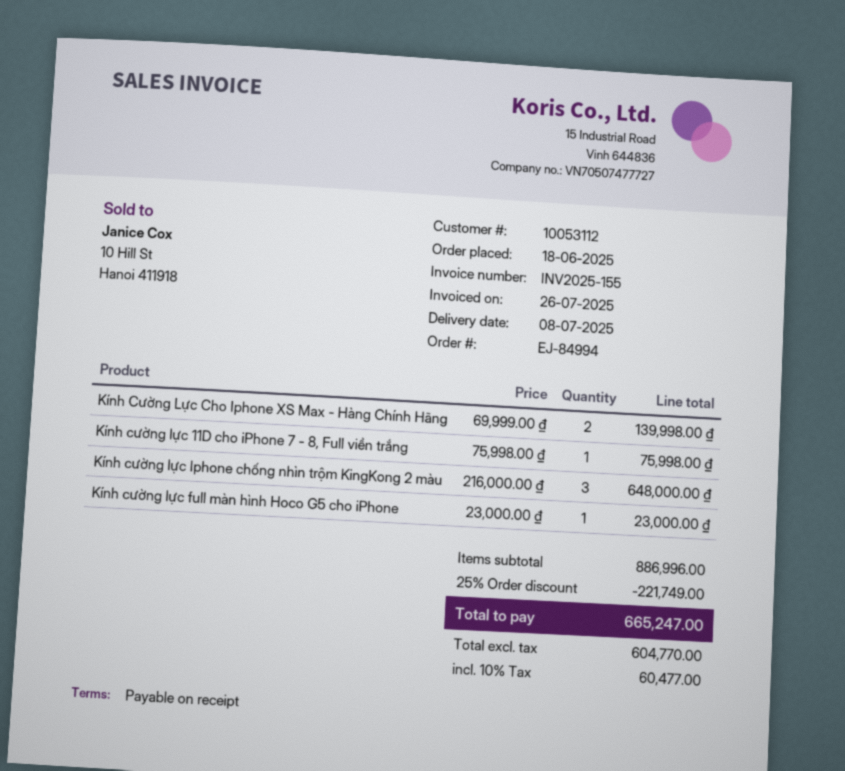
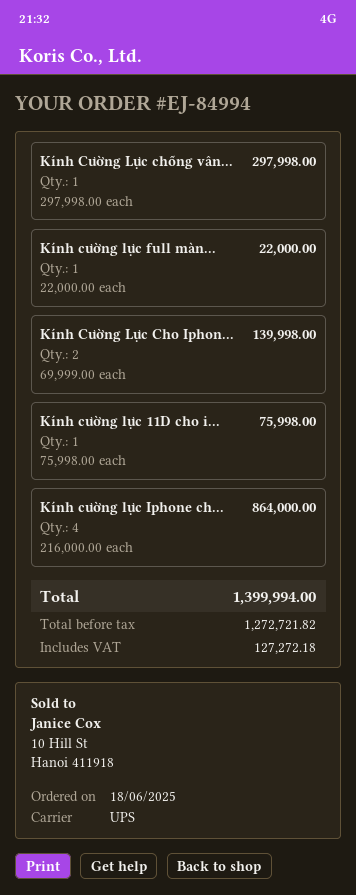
Kính cường lực Iphone chống nhìn trộm KingKong 2 màu: 3 x 216000.00 = 648000.00 -> 4 x 216000.00 = 864000.00
Kính cường lực full màn hình Hoco G5 cho iPhone: 1 x 23000.00 = 23000.00 -> 1 x 22000.00 = 22000.00
Kính Cường Lực chống vân...: none -> 1 x 297998.00 = 297998.00
discount: 25% = 221749.00 -> none
net: 604770.00 -> 1272721.82
tax: 60477.00 -> 127272.18
total: 665247.00 -> 1399994.00

